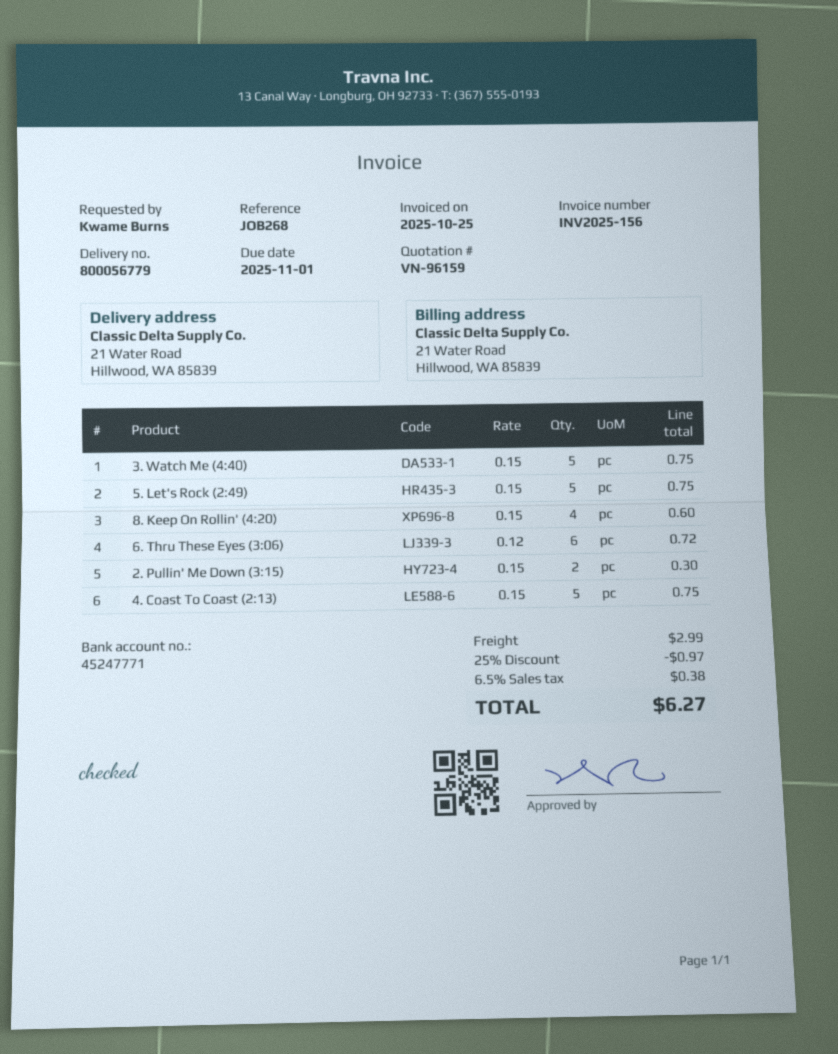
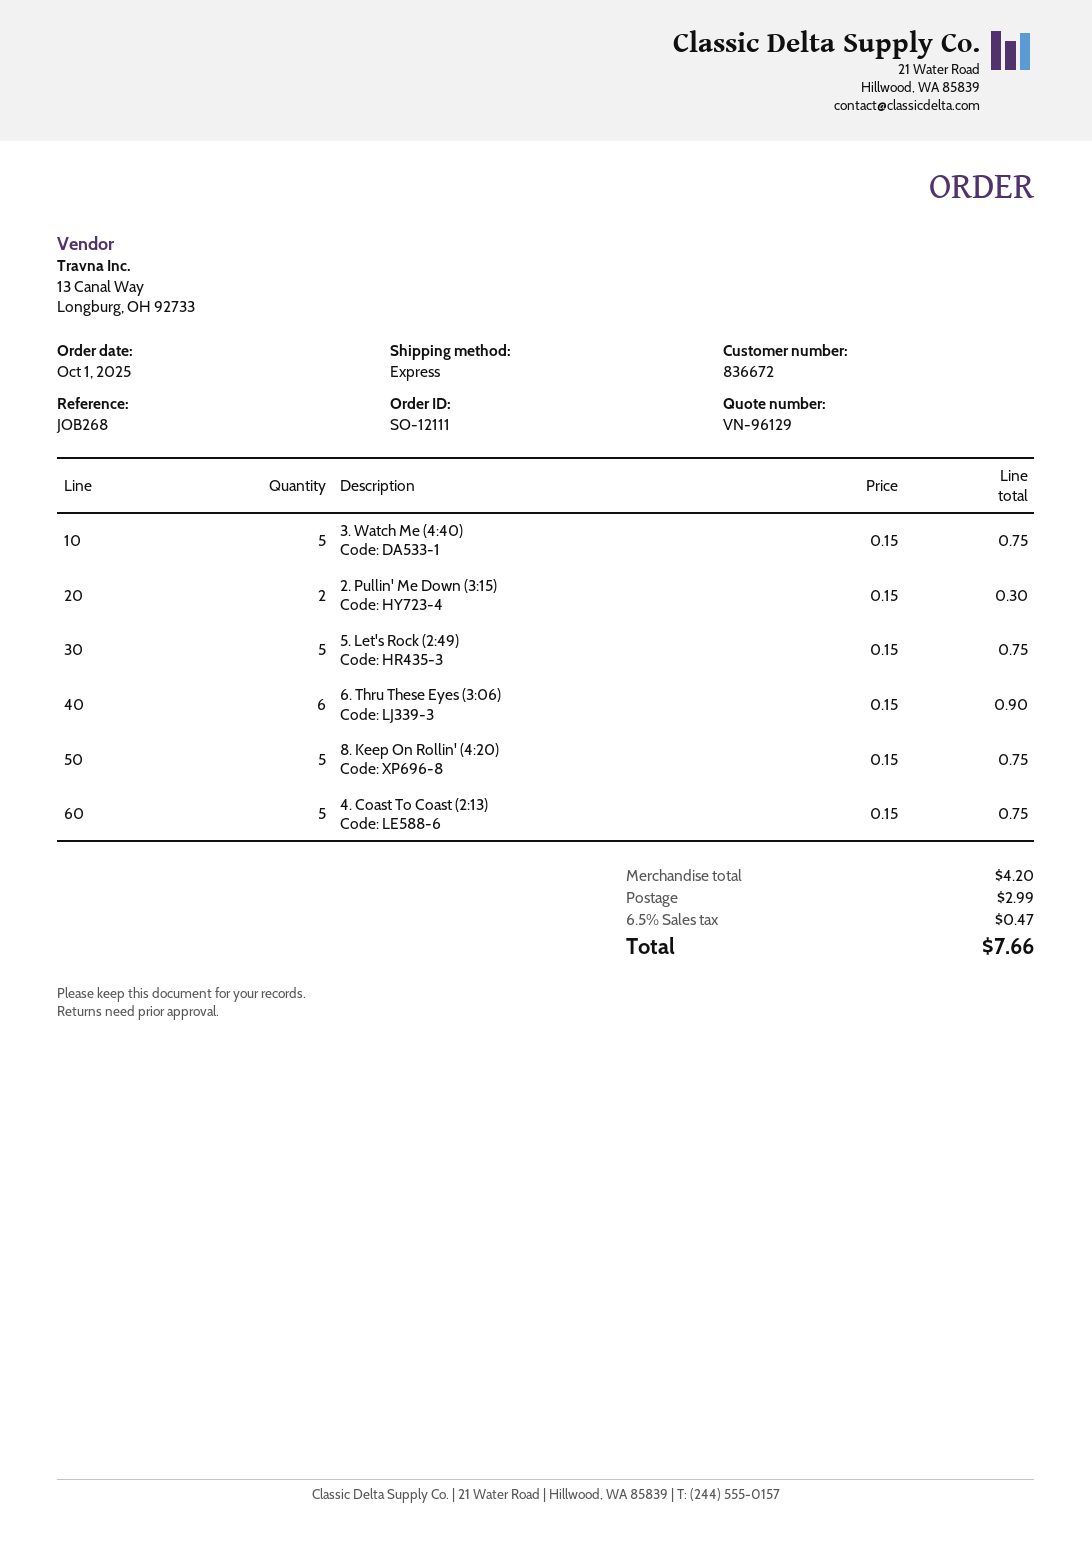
quote number: VN-96159 -> VN-96129
8. Keep On Rollin' (4:20): 4 x 0.15 = 0.60 -> 5 x 0.15 = 0.75
6. Thru These Eyes (3:06): 6 x 0.12 = 0.72 -> 6 x 0.15 = 0.90
discount: 25% = 0.97 -> none
tax: 6.5% = 0.38 -> 6.5% = 0.47
total: 6.27 -> 7.66

